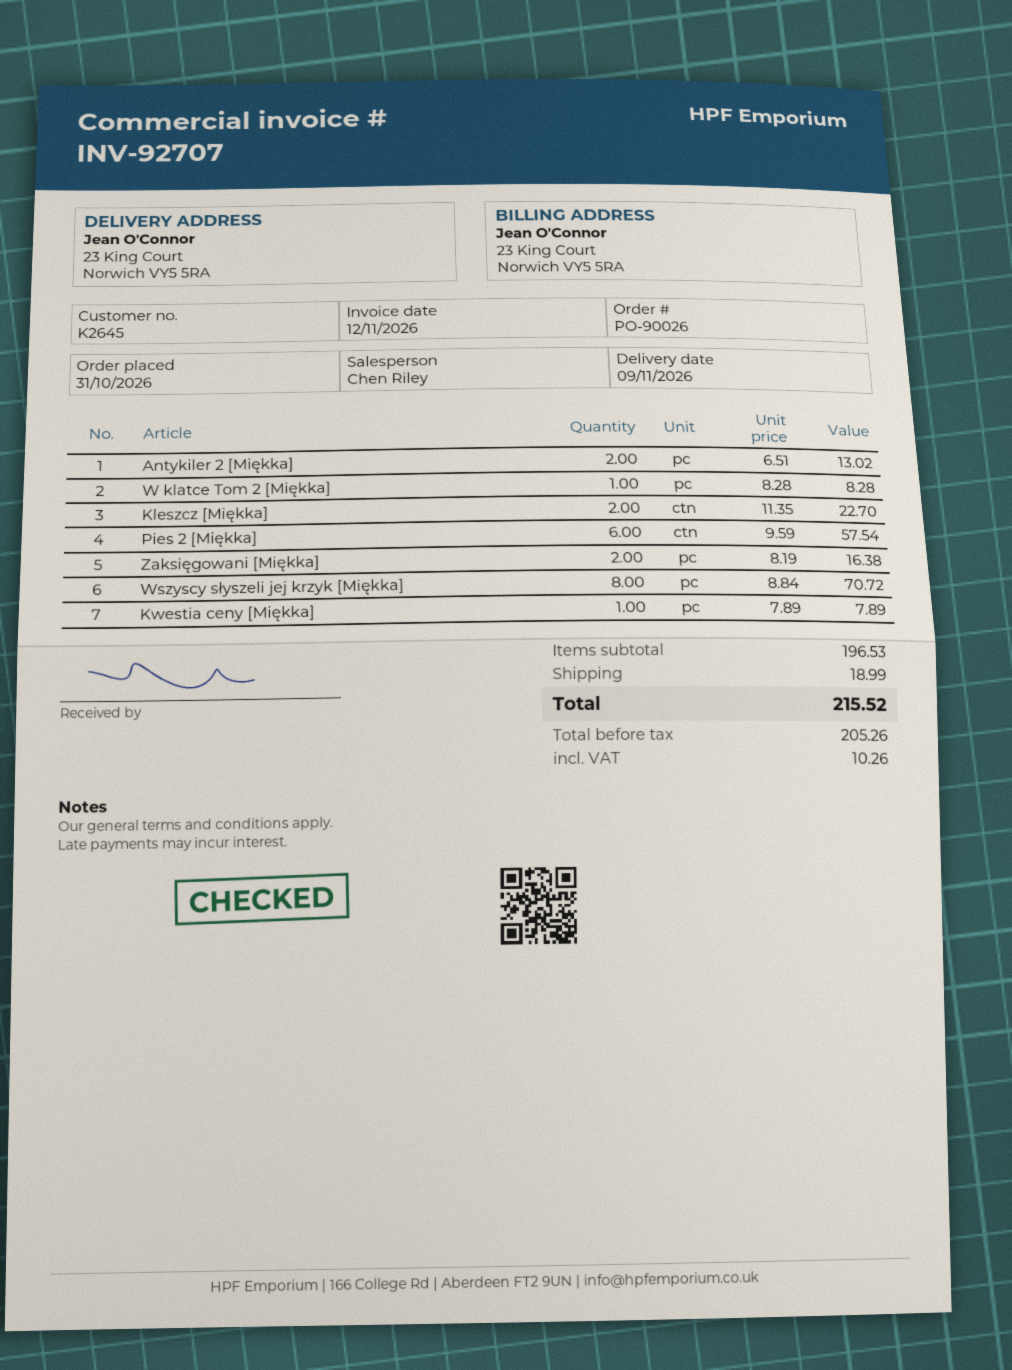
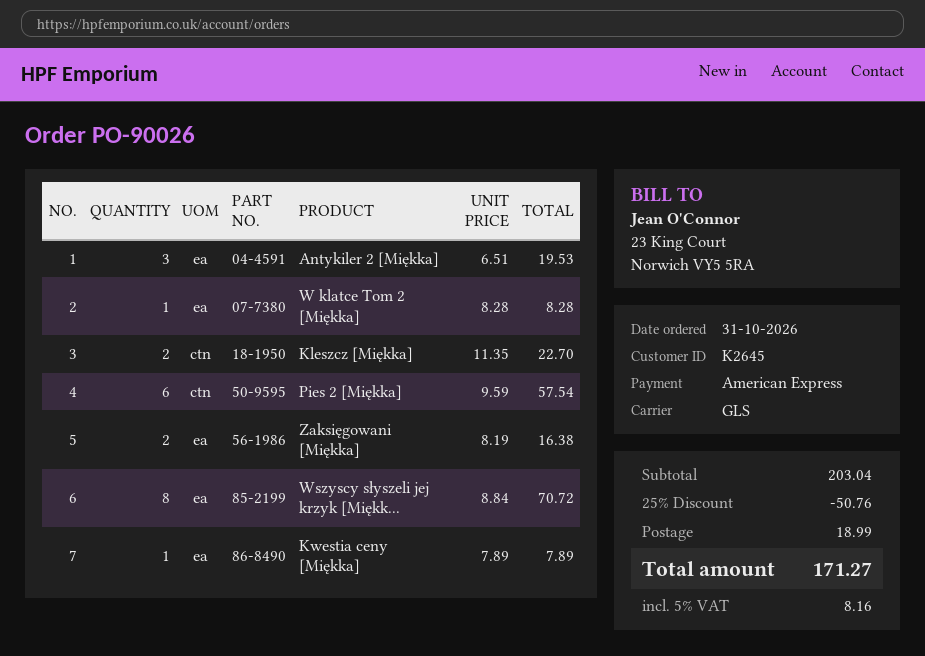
Antykiler 2 [Miękka]: 2 x 6.51 = 13.02 -> 3 x 6.51 = 19.53
subtotal: 196.53 -> 203.04
discount: none -> 25% = 50.76
tax: 10.26 -> 8.16
total: 215.52 -> 171.27

